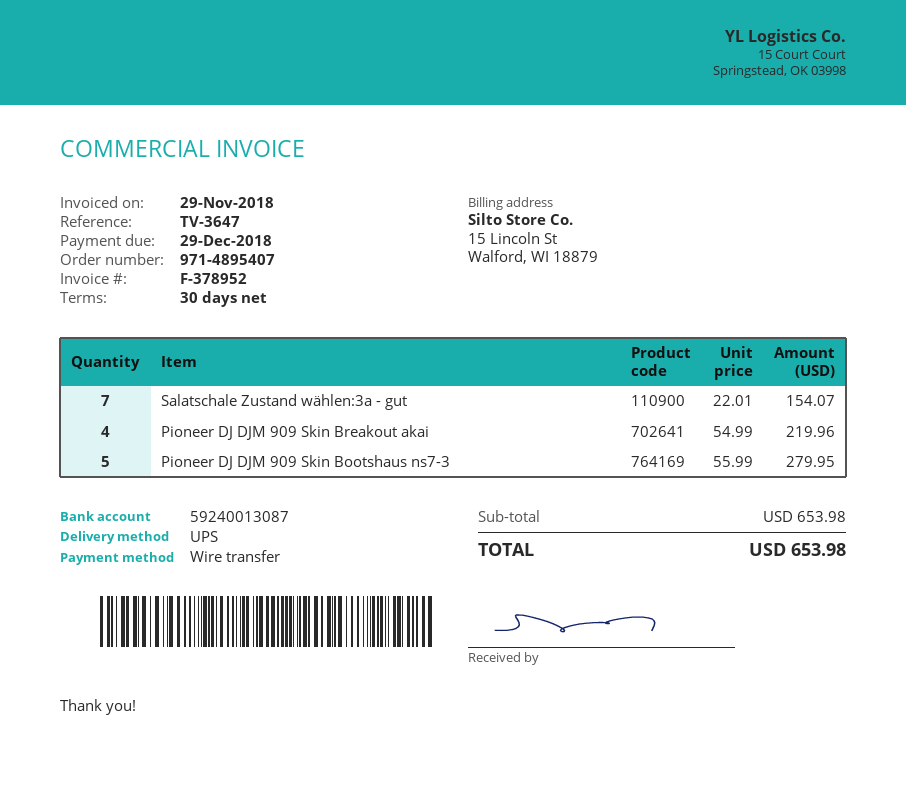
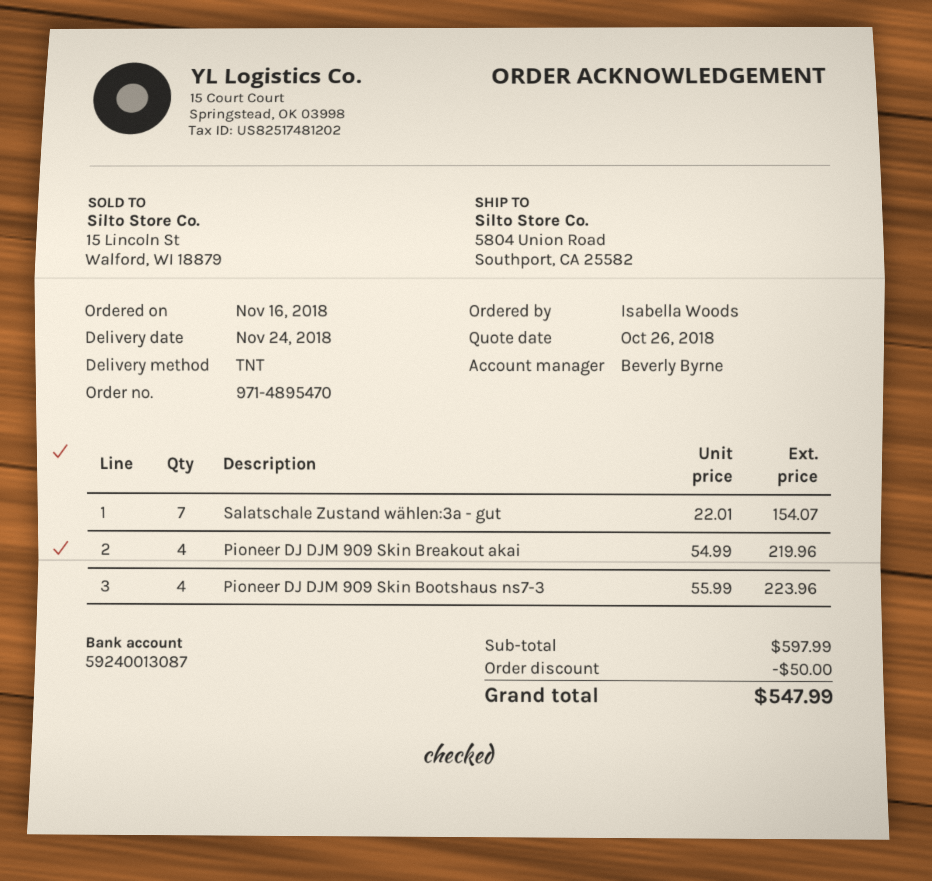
order number: 971-4895407 -> 971-4895470
shipping method: UPS -> TNT
Pioneer DJ DJM 909 Skin Bootshaus ns7-3: 5 x 55.99 = 279.95 -> 4 x 55.99 = 223.96
subtotal: 653.98 -> 597.99
discount: none -> 50.00
total: 653.98 -> 547.99

